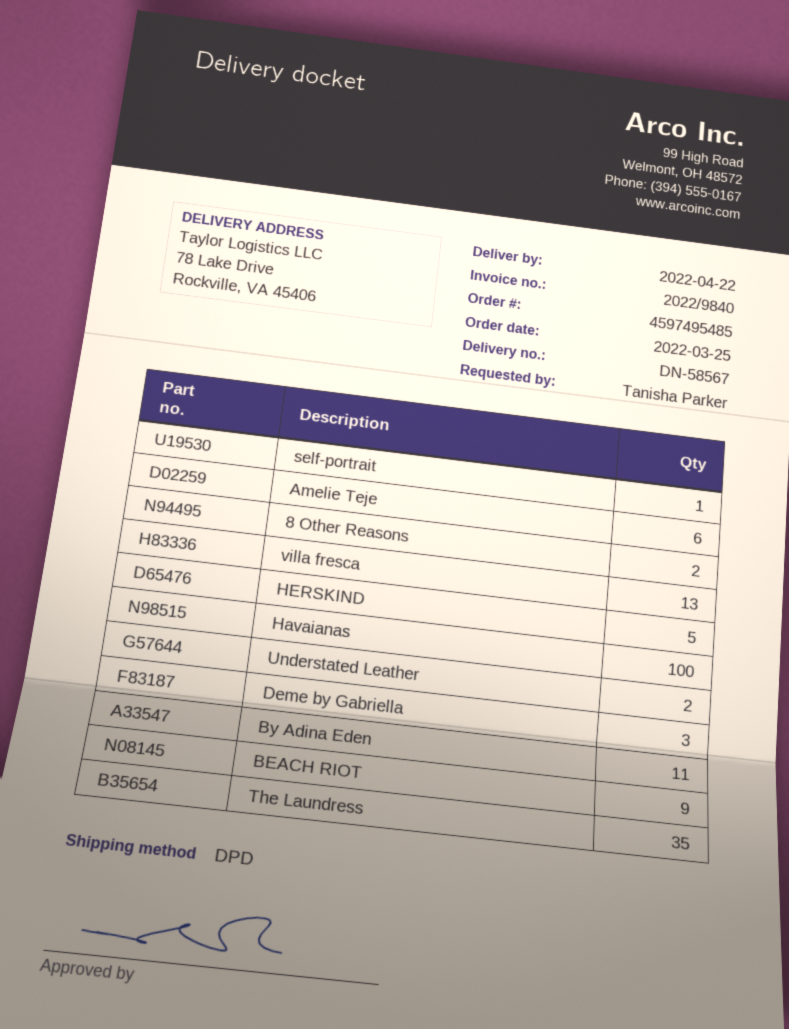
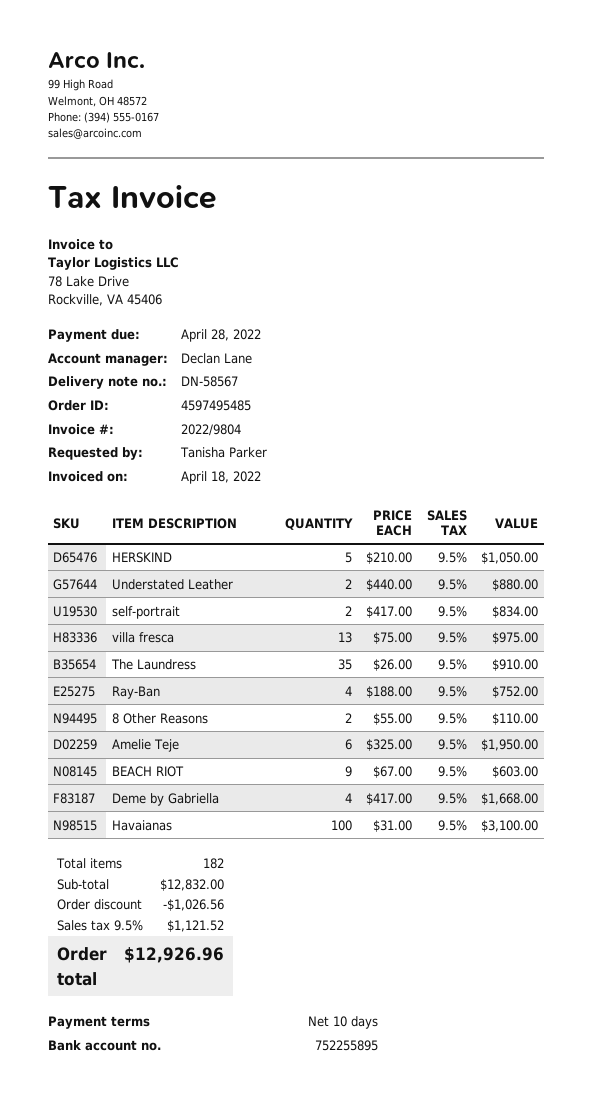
invoice number: 2022/9840 -> 2022/9804
self-portrait: 1 -> 2
Deme by Gabriella: 3 -> 4
By Adina Eden: 11 -> none
Ray-Ban: none -> 4

